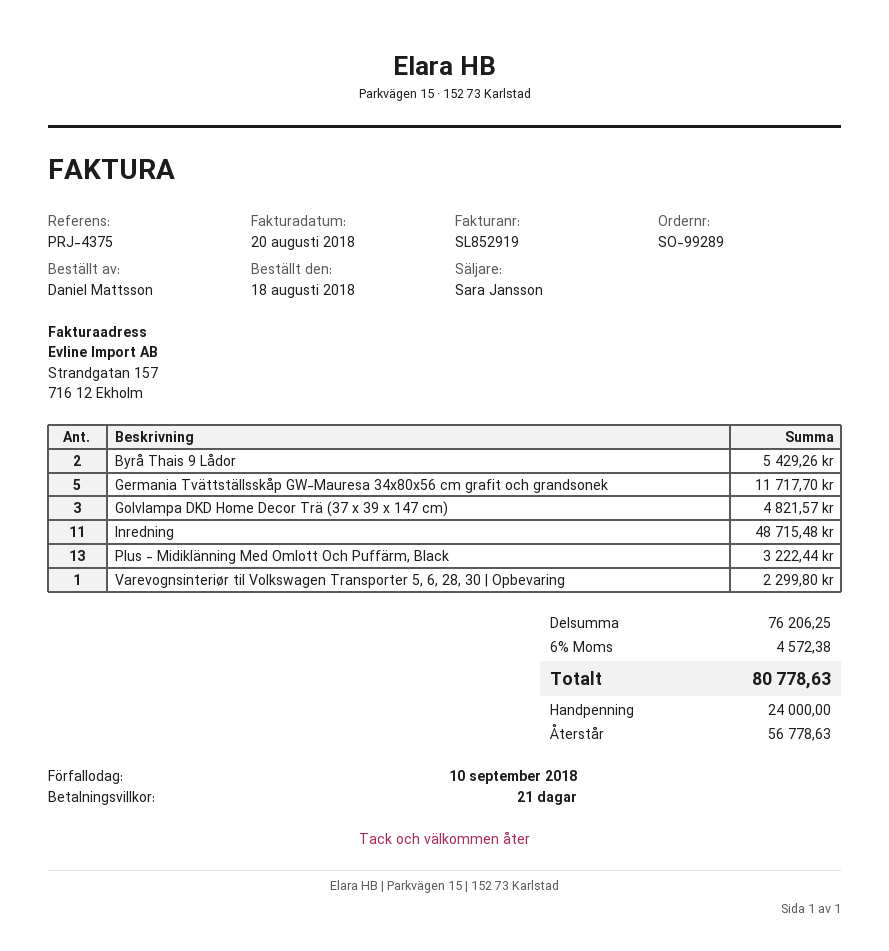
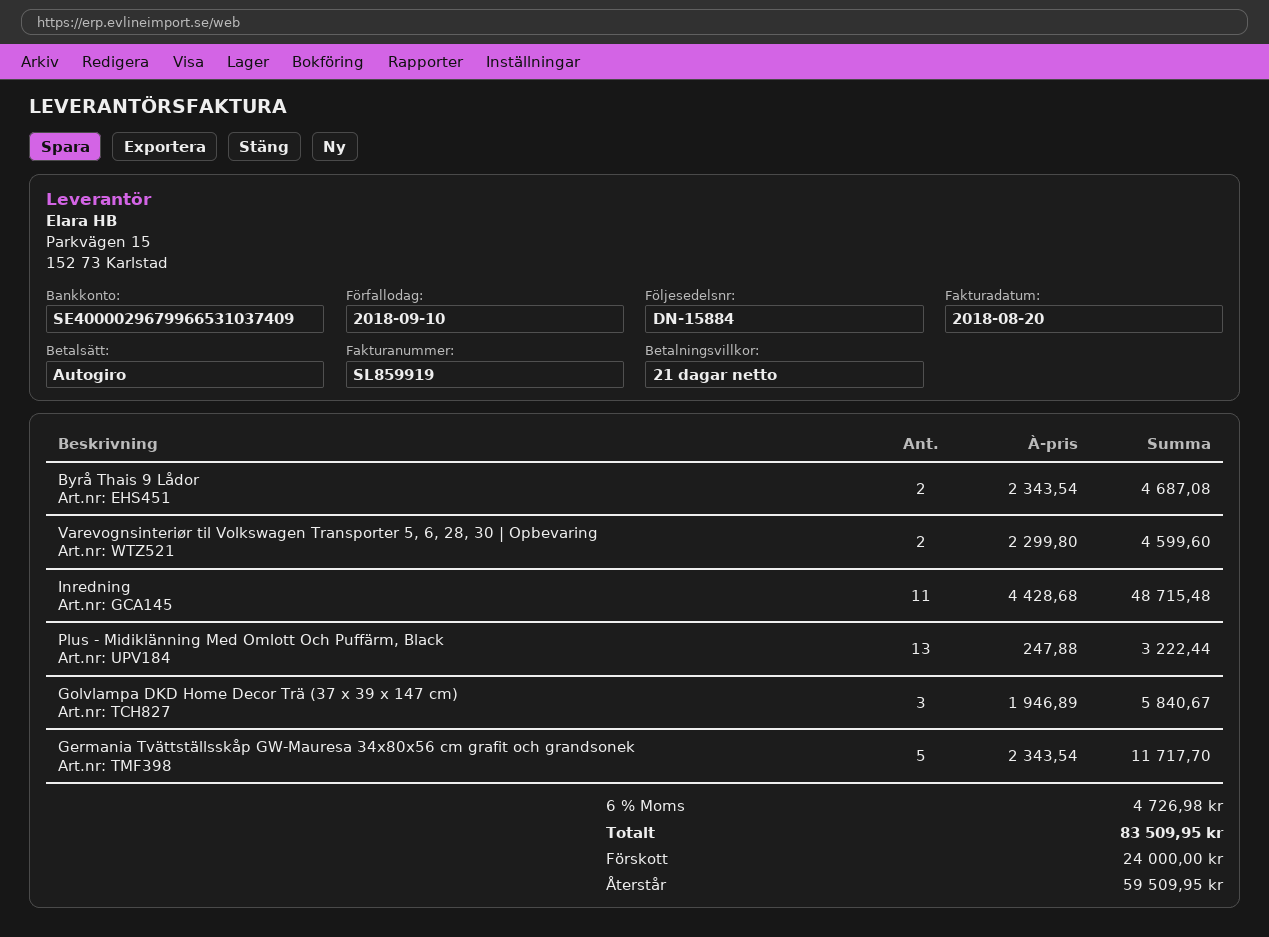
invoice number: SL852919 -> SL859919
Byrå Thais 9 Lådor: 2 for 5429.26 -> 2 for 4687.08
Golvlampa DKD Home Decor Trä (37 x 39 x 147 cm): 3 for 4821.57 -> 3 for 5840.67
Varevognsinteriør til Volkswagen Transporter 5, 6, 28, 30 | Opbevaring: 1 for 2299.80 -> 2 for 4599.60
tax: 6% = 4572.38 -> 6% = 4726.98
total: 80778.63 -> 83509.95
balance: 56778.63 -> 59509.95

